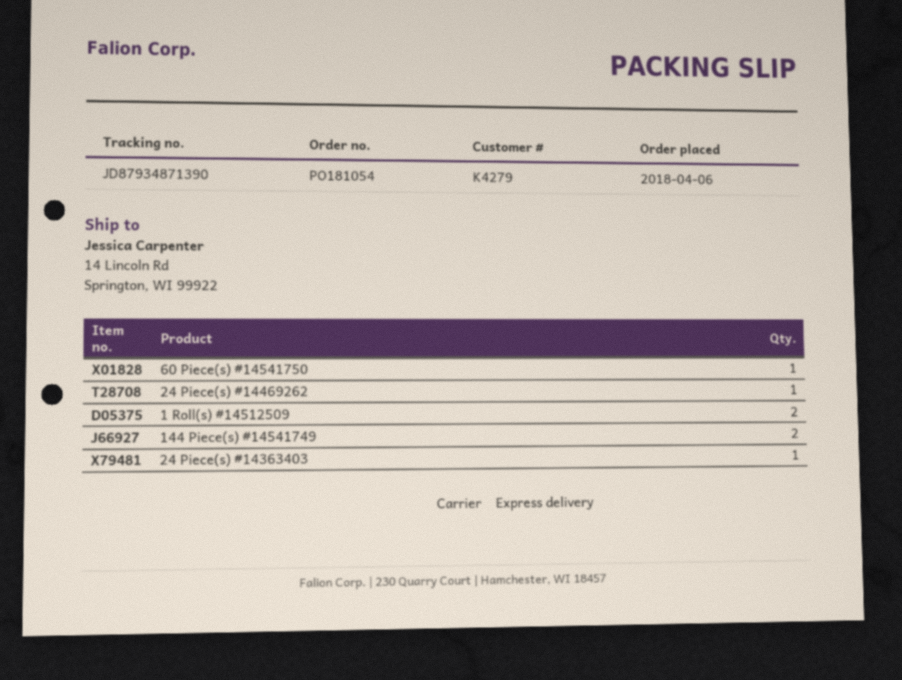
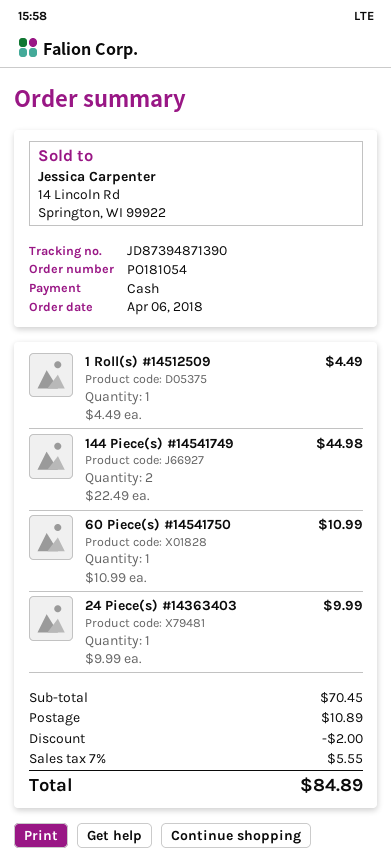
tracking number: JD87934871390 -> JD87394871390
24 Piece(s) #14469262: 1 -> none
1 Roll(s) #14512509: 2 -> 1

